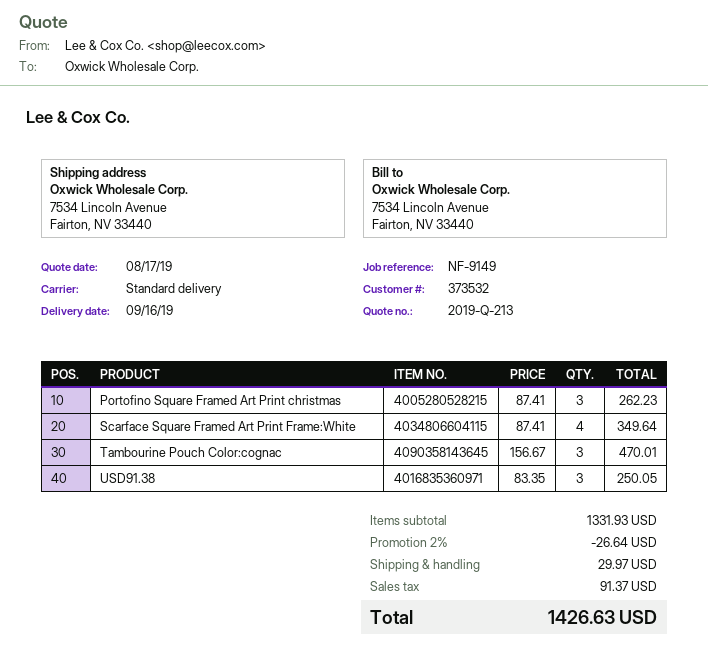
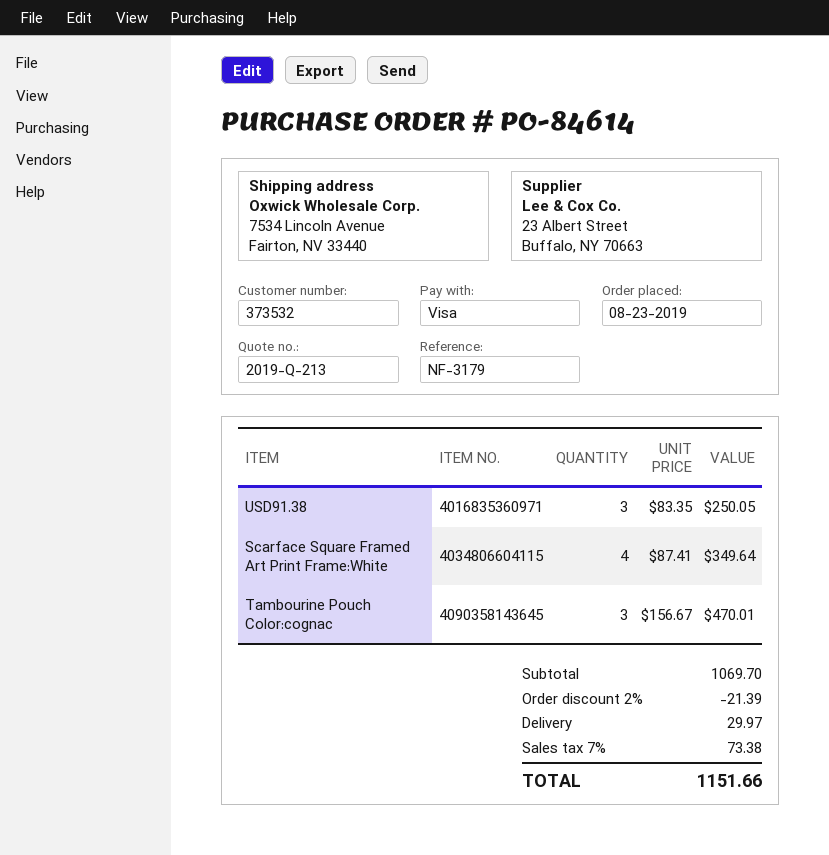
reference: NF-9149 -> NF-3179
Portofino Square Framed Art Print christmas: 3 x 87.41 = 262.23 -> none
subtotal: 1331.93 -> 1069.70
discount: 2% = 26.64 -> 2% = 21.39
tax: 91.37 -> 73.38
total: 1426.63 -> 1151.66

